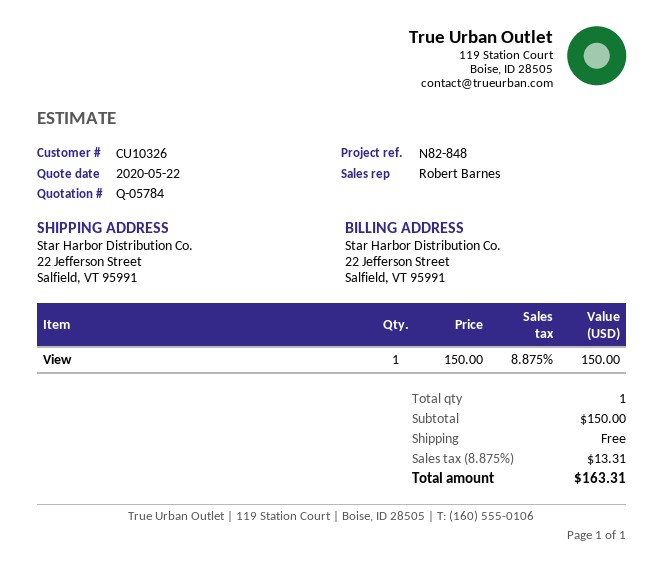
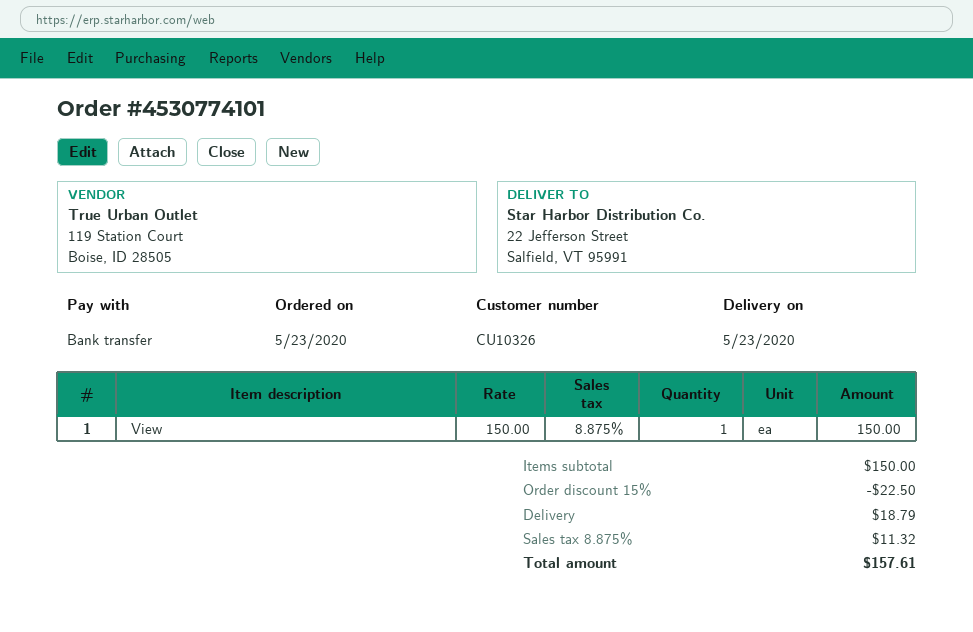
discount: none -> 15% = 22.50
shipping: 0.00 -> 18.79
tax: 8.875% = 13.31 -> 8.875% = 11.32
total: 163.31 -> 157.61

